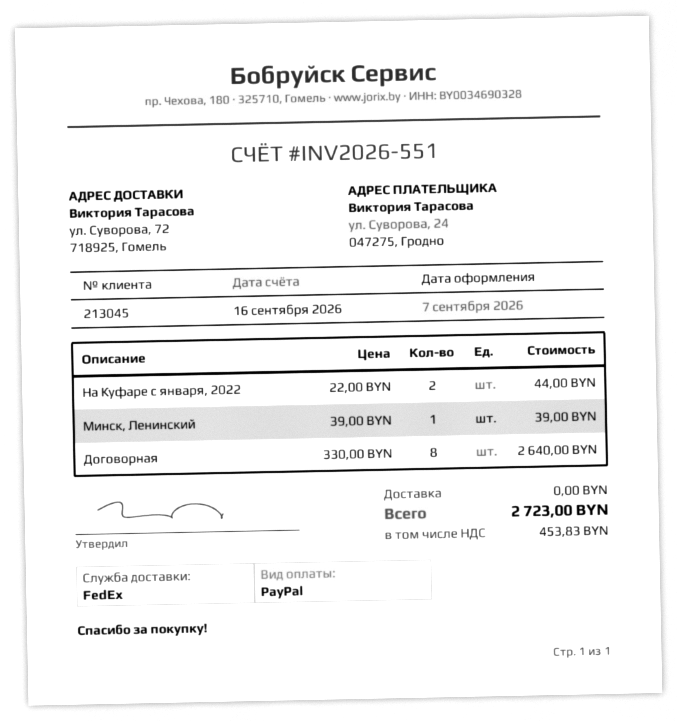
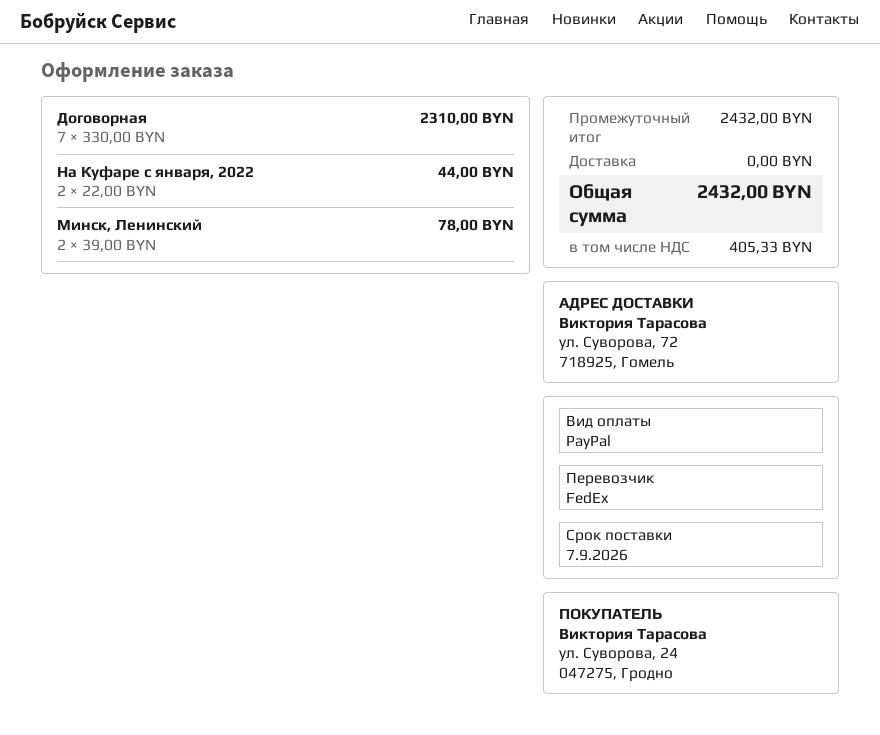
Минск, Ленинский: 1 x 39.00 = 39.00 -> 2 x 39.00 = 78.00
Договорная: 8 x 330.00 = 2640.00 -> 7 x 330.00 = 2310.00
tax: 453.83 -> 405.33
total: 2723.00 -> 2432.00

